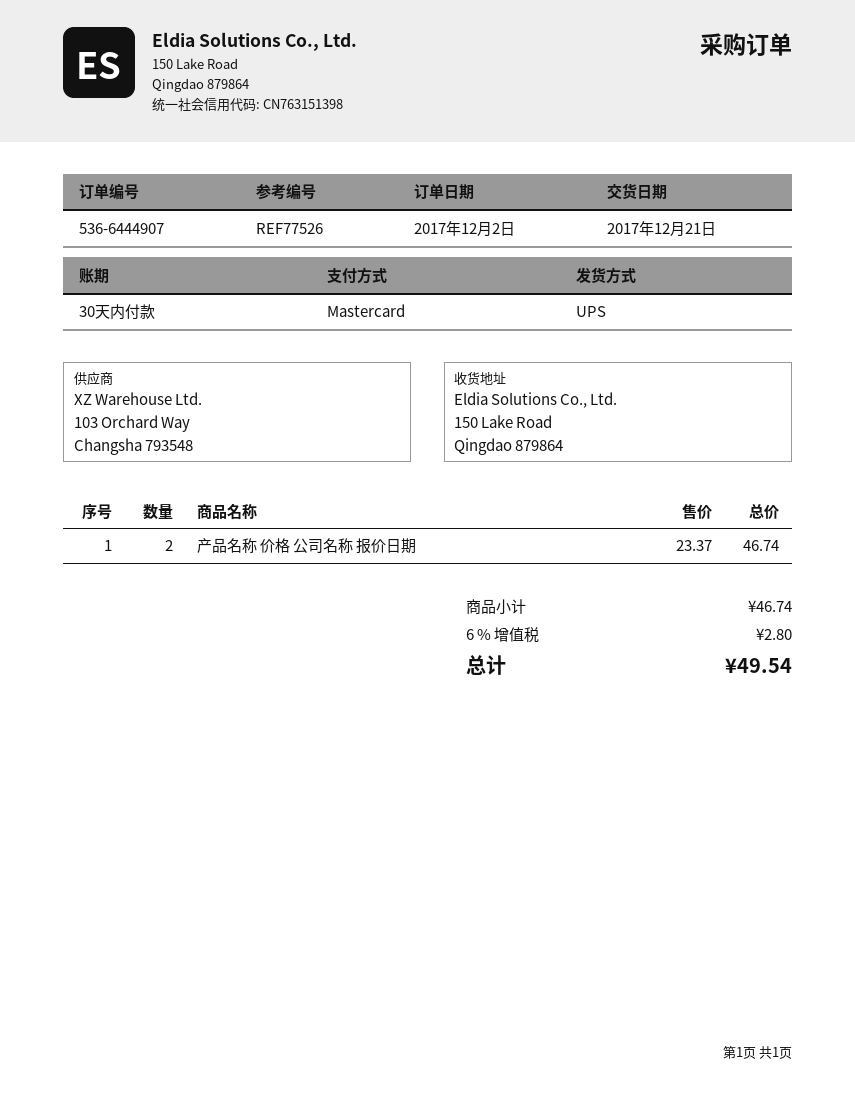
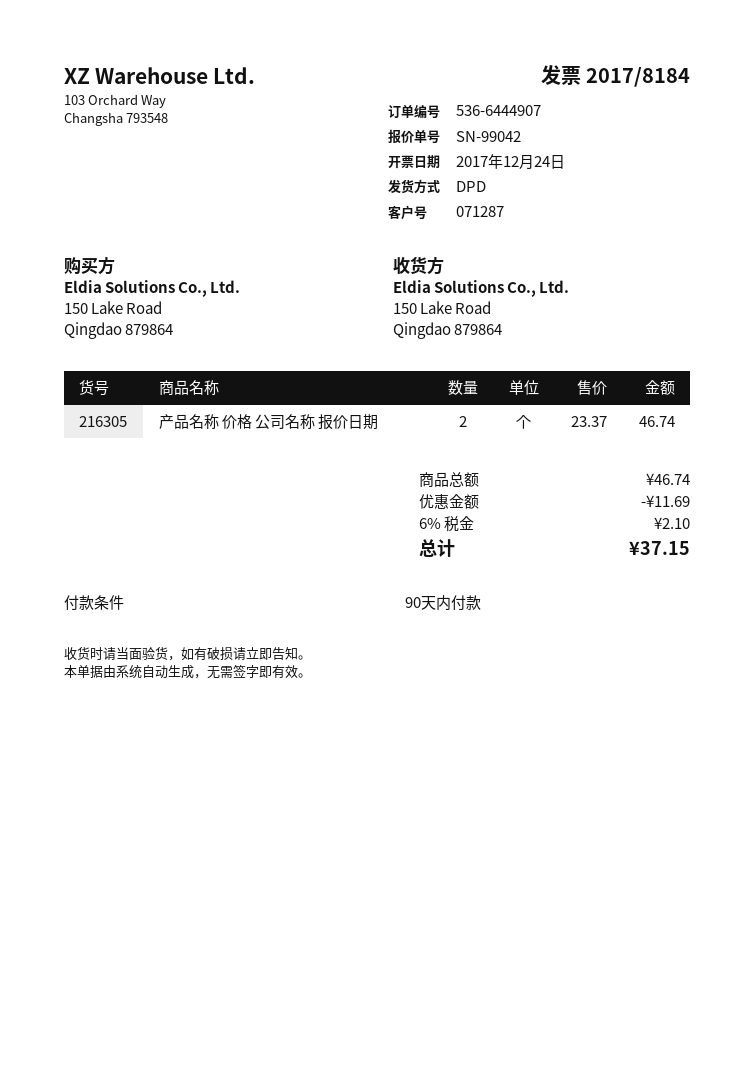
payment terms: 30 days -> 90 days
shipping method: UPS -> DPD
discount: none -> 11.69
tax: 6% = 2.80 -> 6% = 2.10
total: 49.54 -> 37.15

